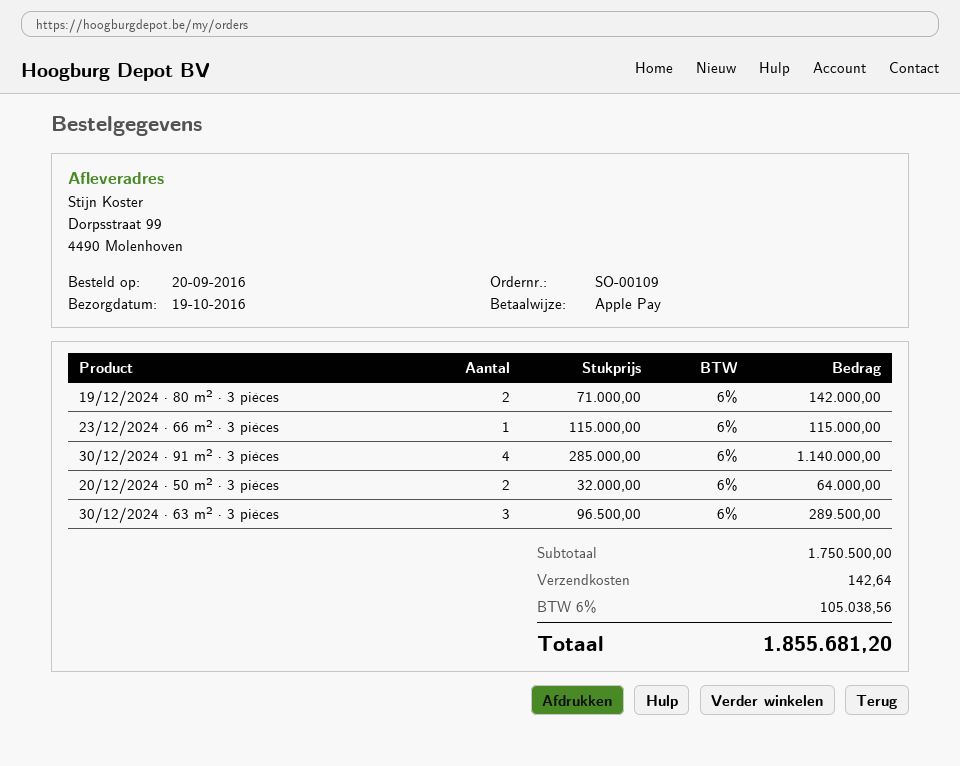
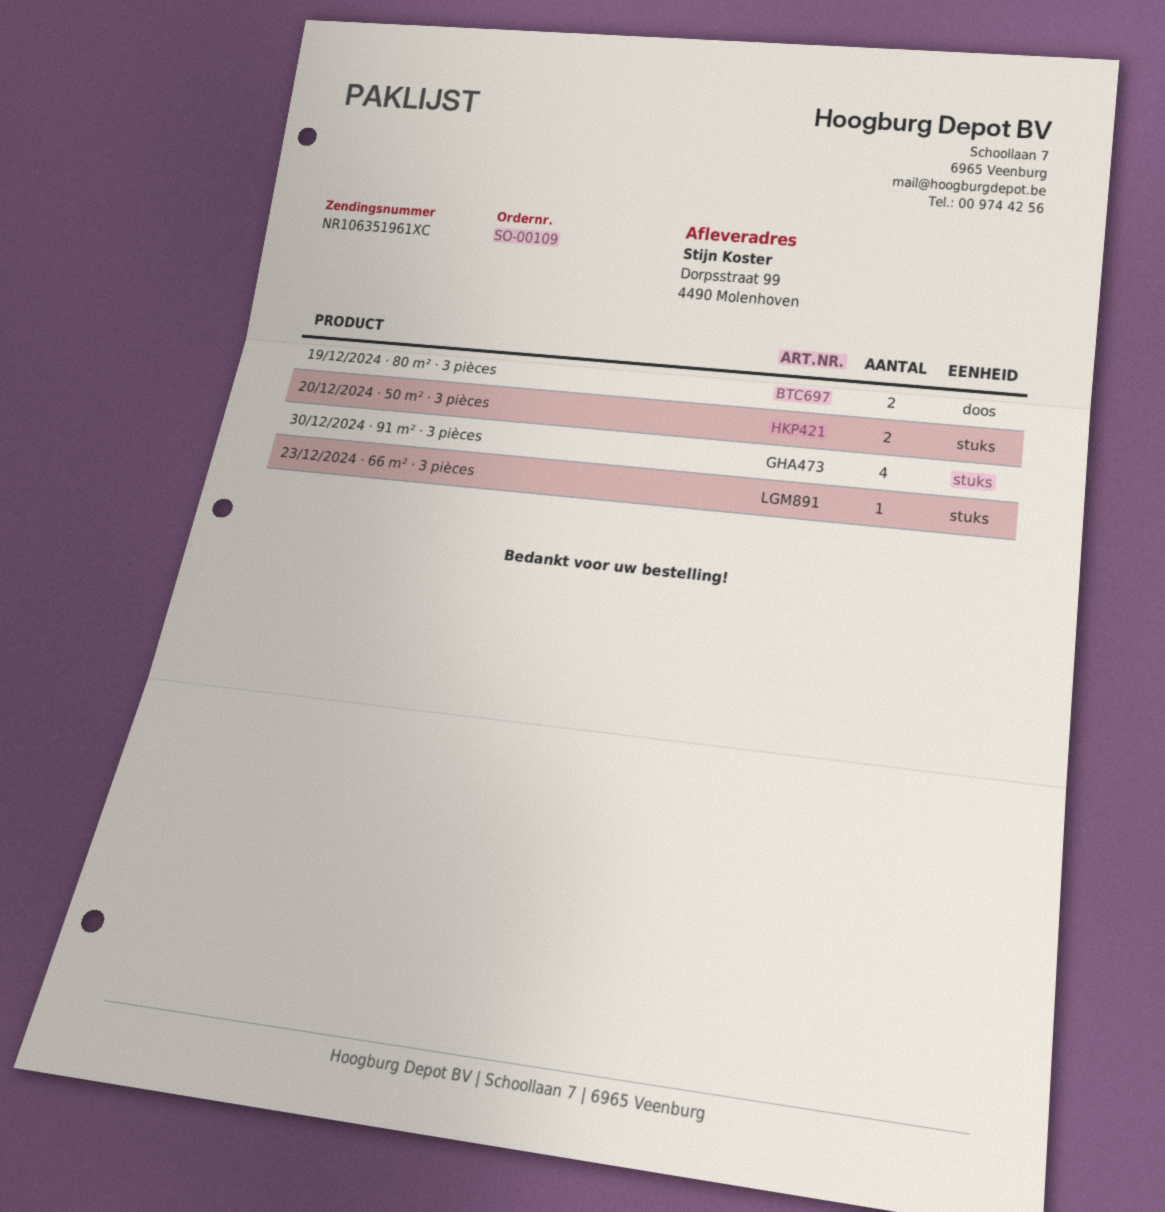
30/12/2024 · 63 m² · 3 pièces: 3 -> none

